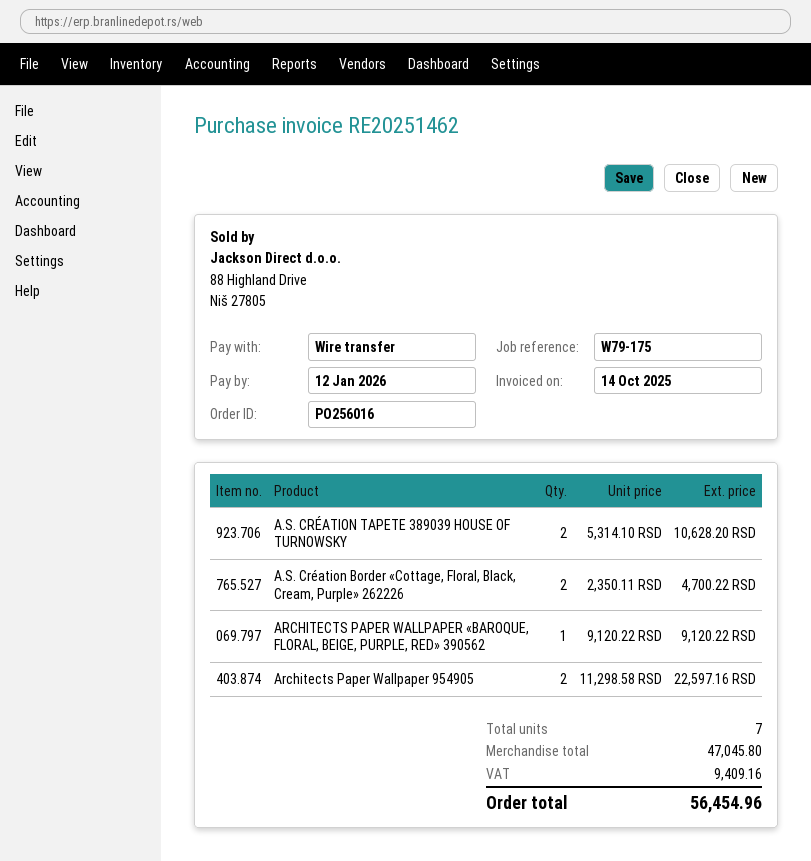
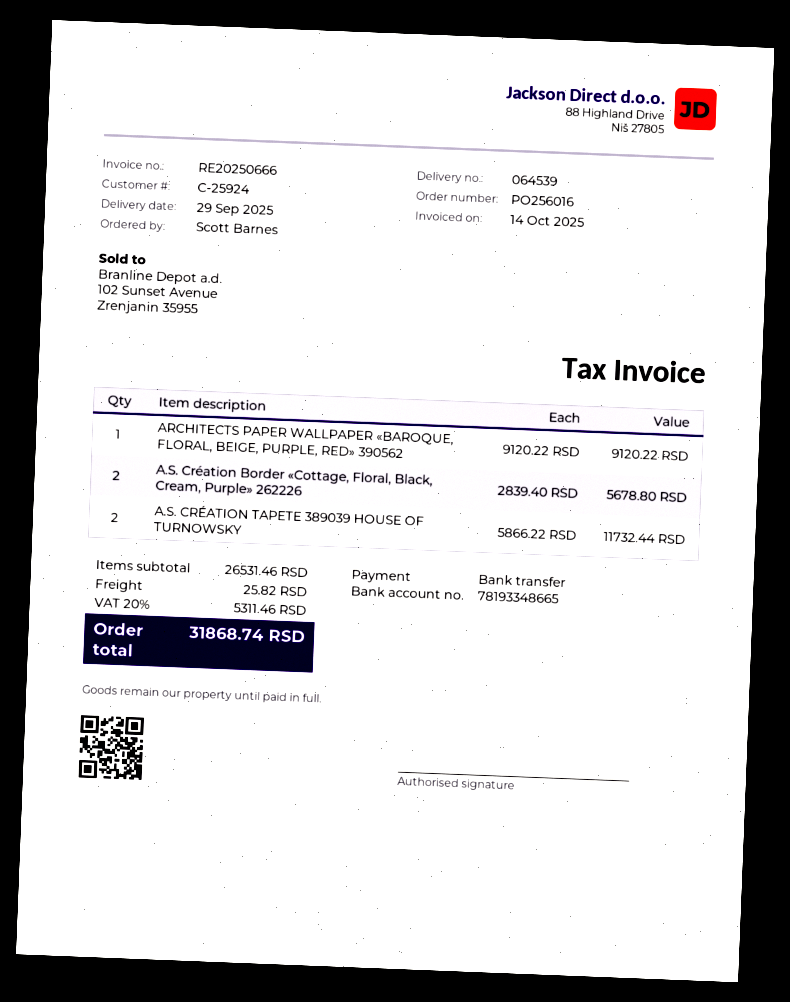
invoice number: RE20251462 -> RE20250666
A.S. CRÉATION TAPETE 389039 HOUSE OF TURNOWSKY: 2 x 5314.10 = 10628.20 -> 2 x 5866.22 = 11732.44
A.S. Création Border «Cottage, Floral, Black, Cream, Purple» 262226: 2 x 2350.11 = 4700.22 -> 2 x 2839.40 = 5678.80
Architects Paper Wallpaper 954905: 2 x 11298.58 = 22597.16 -> none
subtotal: 47045.80 -> 26531.46
shipping: none -> 25.82
tax: 9409.16 -> 5311.46
total: 56454.96 -> 31868.74

